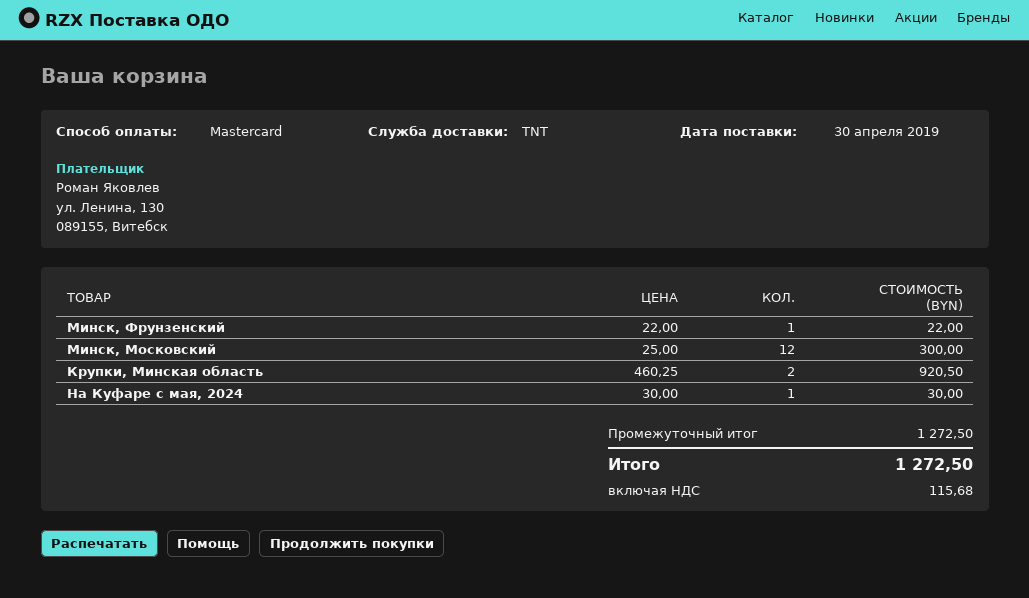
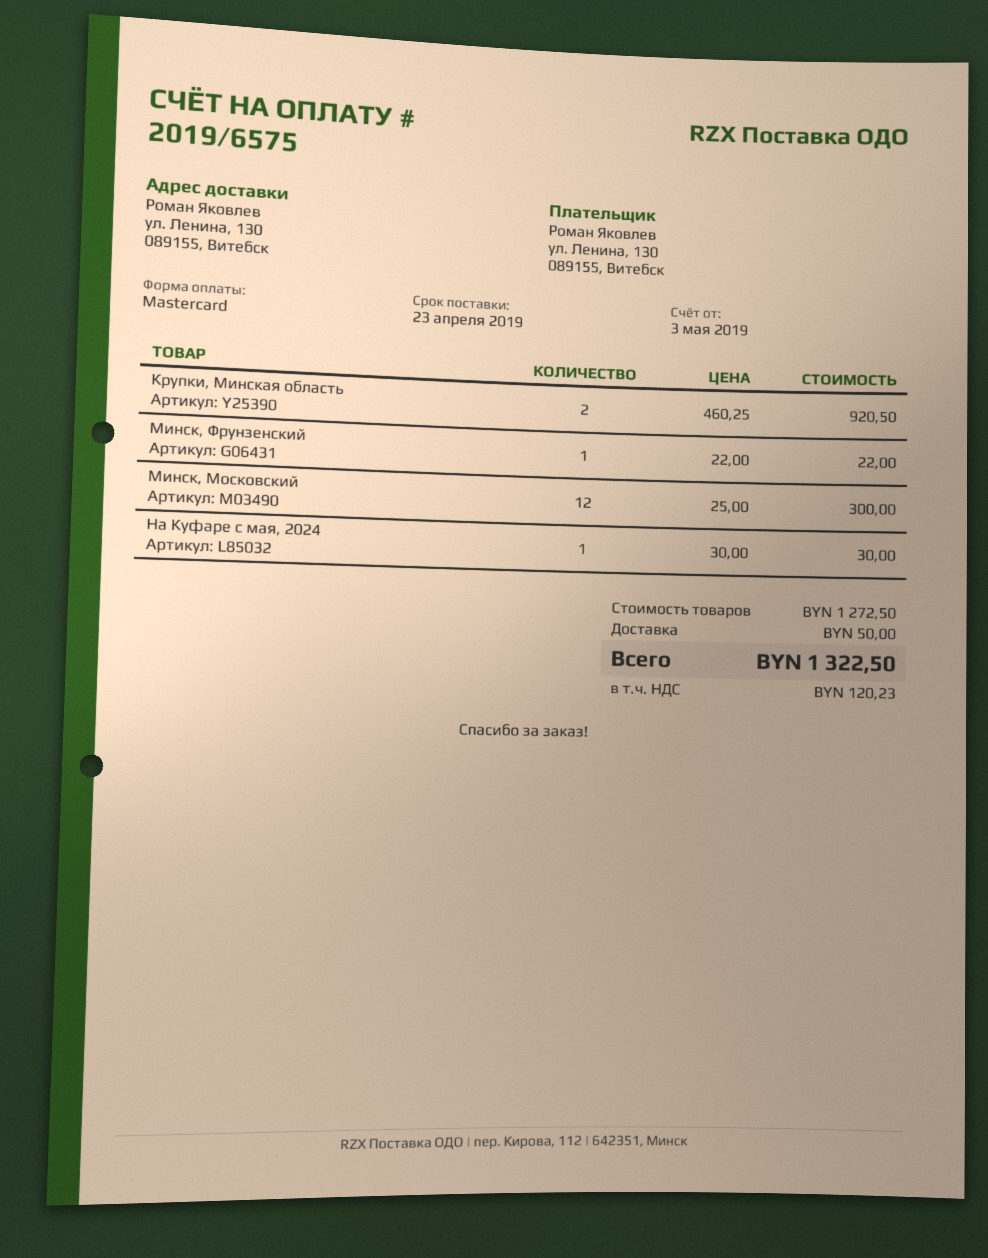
delivery date: 2019-04-30 -> 2019-04-23
shipping: none -> 50.00
tax: 115.68 -> 120.23
total: 1272.50 -> 1322.50

